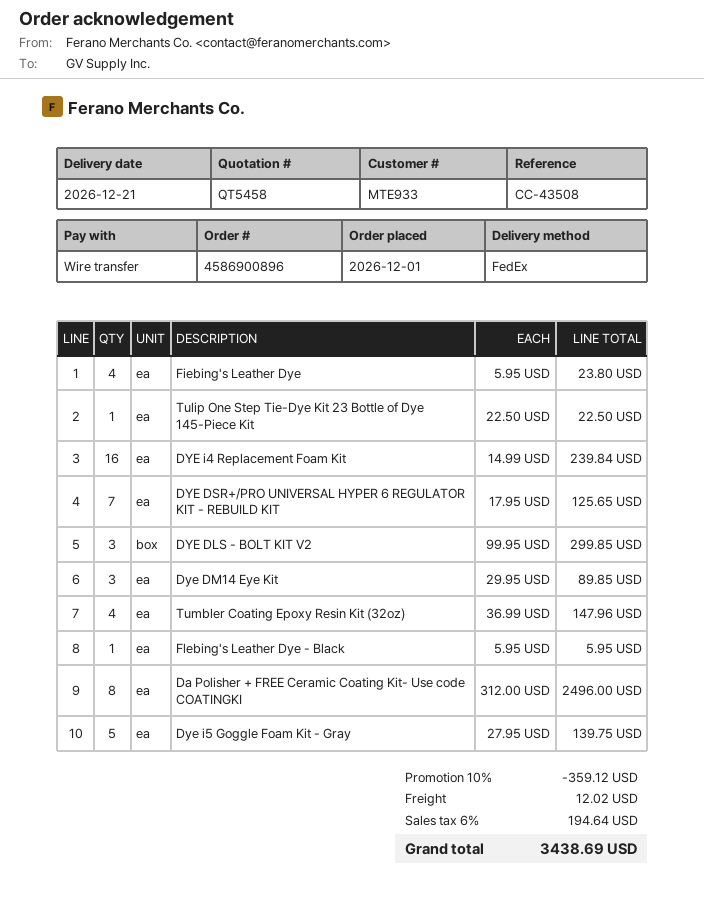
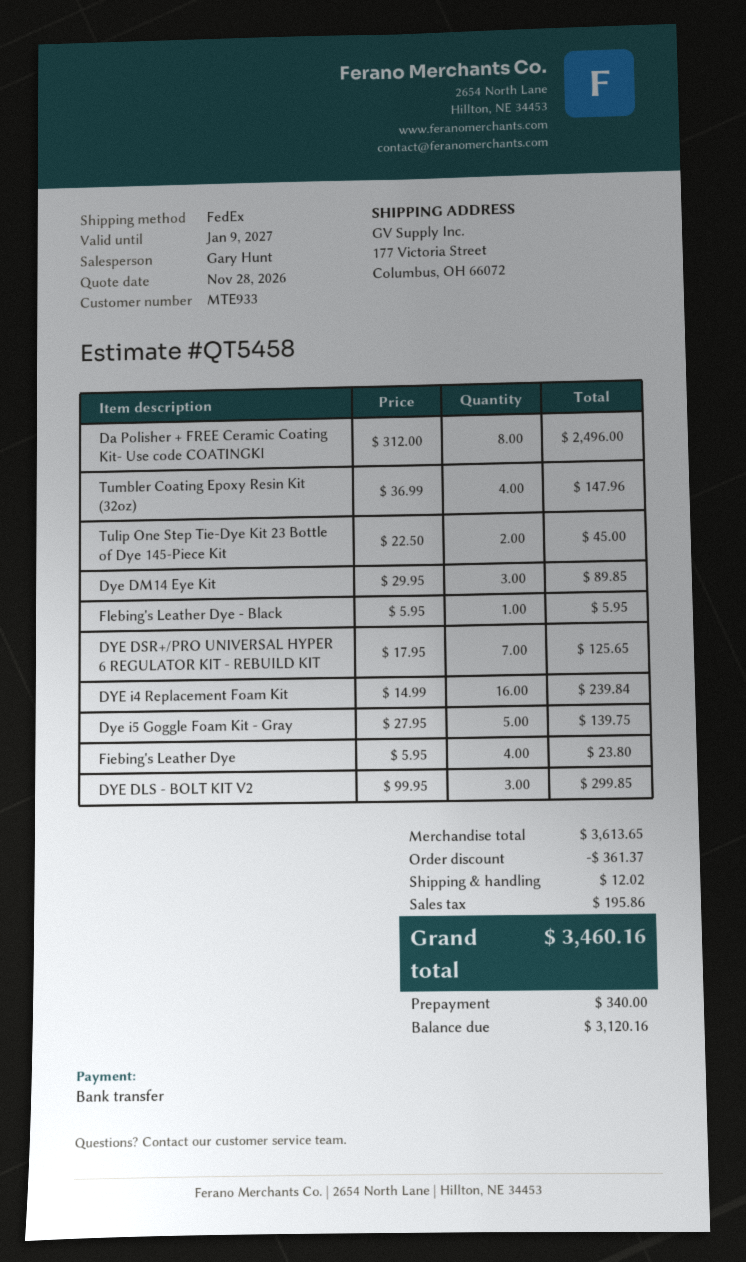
Tulip One Step Tie-Dye Kit 23 Bottle of Dye 145-Piece Kit: 1 x 22.50 = 22.50 -> 2 x 22.50 = 45.00
discount: 359.12 -> 361.37
tax: 194.64 -> 195.86
total: 3438.69 -> 3460.16

